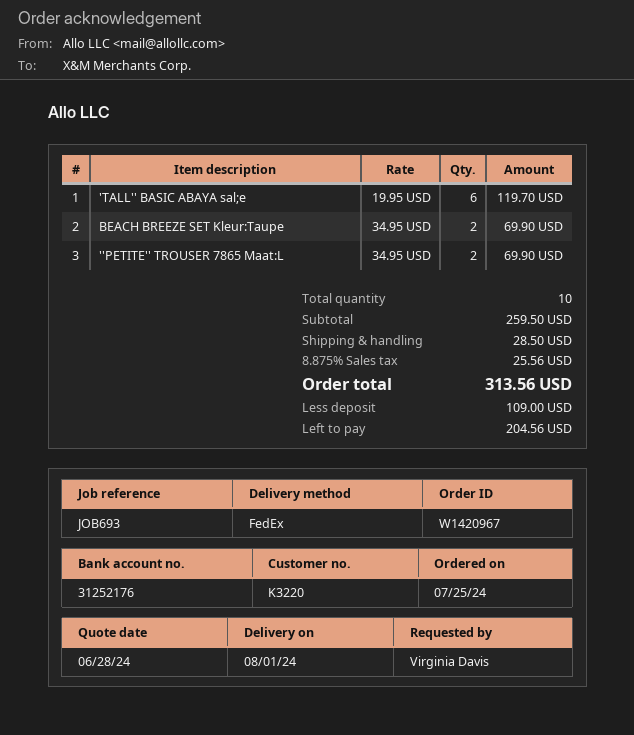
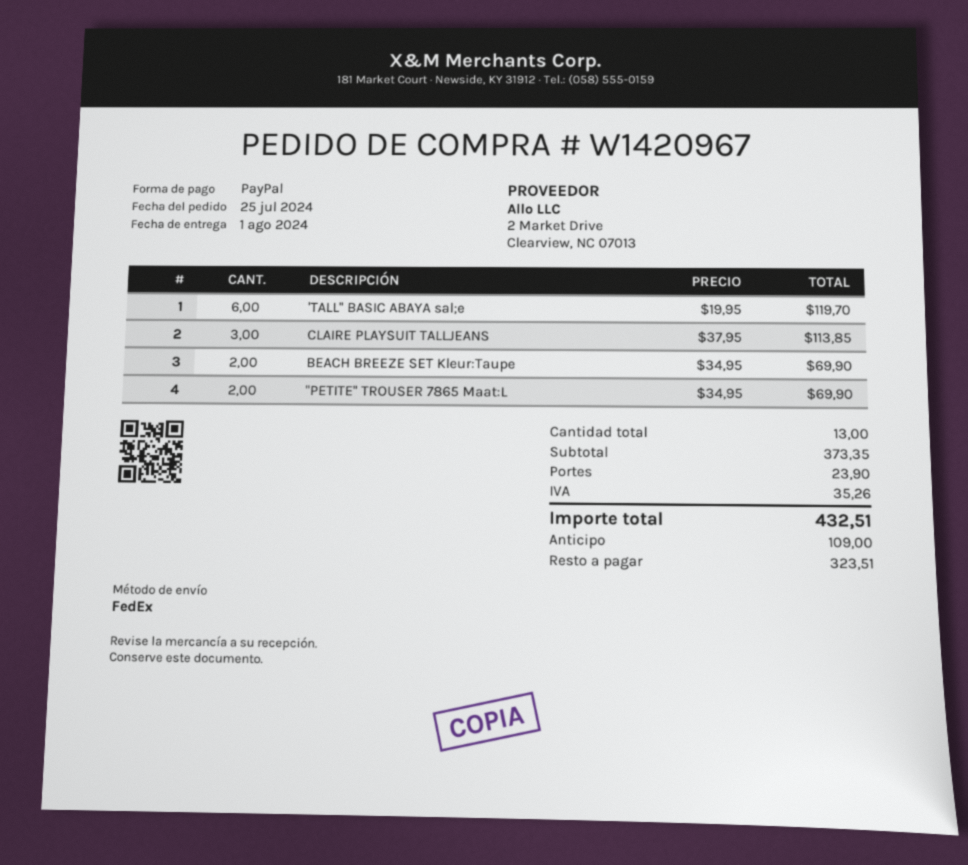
CLAIRE PLAYSUIT TALLJEANS: none -> 3 x 37.95 = 113.85
total quantity: 10 -> 13
subtotal: 259.50 -> 373.35
shipping: 28.50 -> 23.90
tax: 25.56 -> 35.26
total: 313.56 -> 432.51
balance: 204.56 -> 323.51

